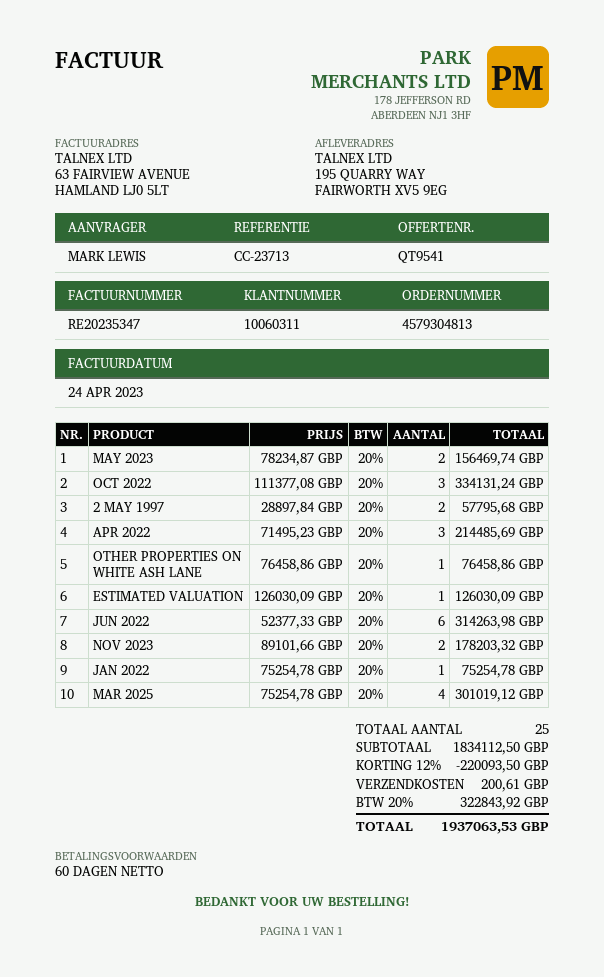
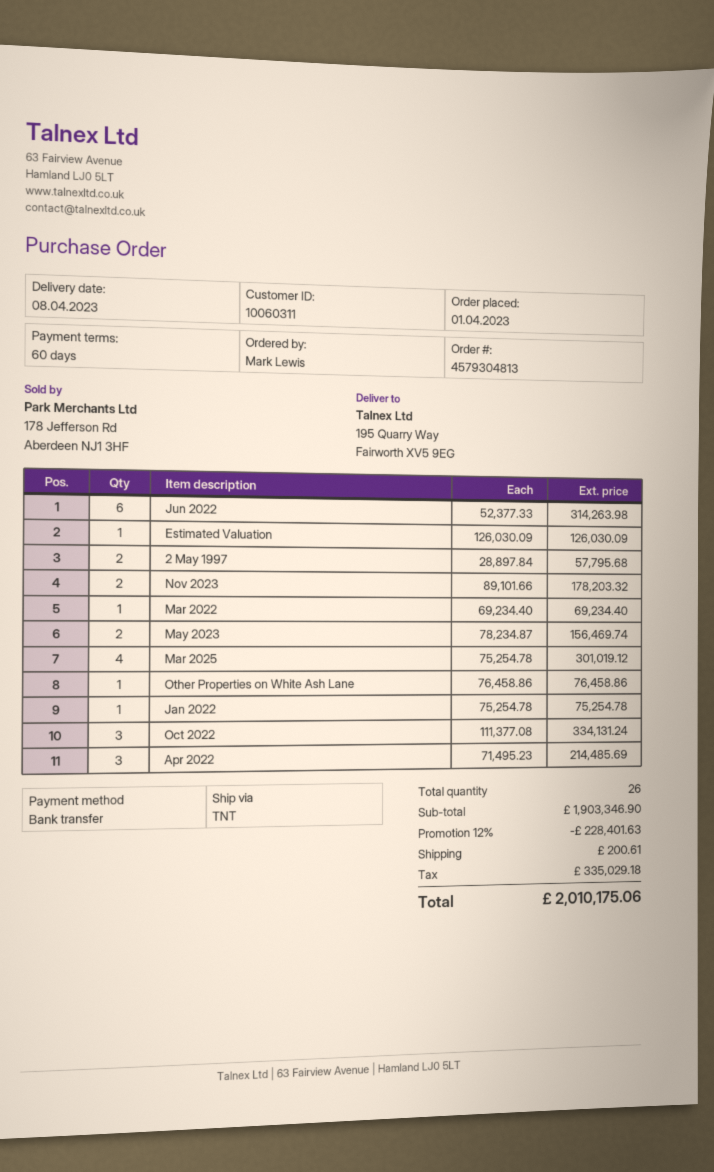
Mar 2022: none -> 1 x 69234.40 = 69234.40
total quantity: 25 -> 26
subtotal: 1834112.50 -> 1903346.90
discount: 12% = 220093.50 -> 12% = 228401.63
tax: 322843.92 -> 335029.18
total: 1937063.53 -> 2010175.06

